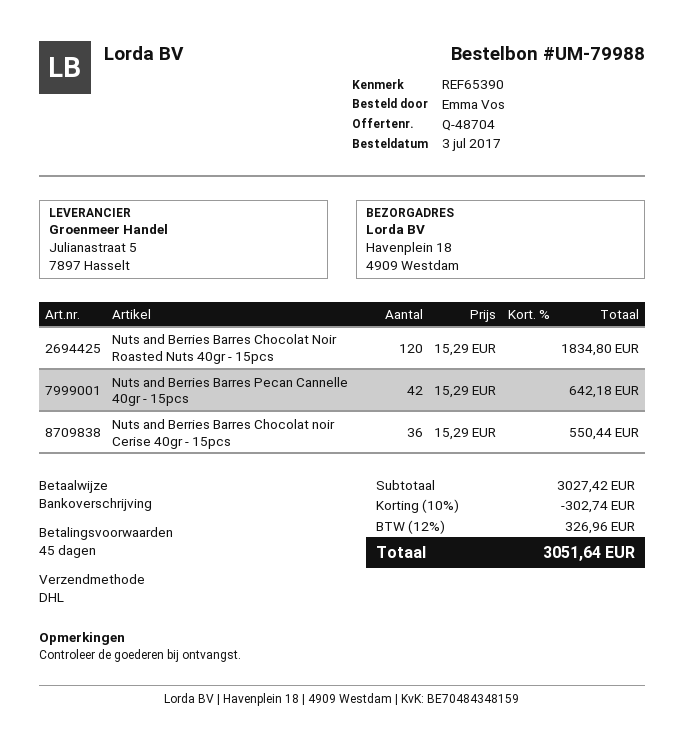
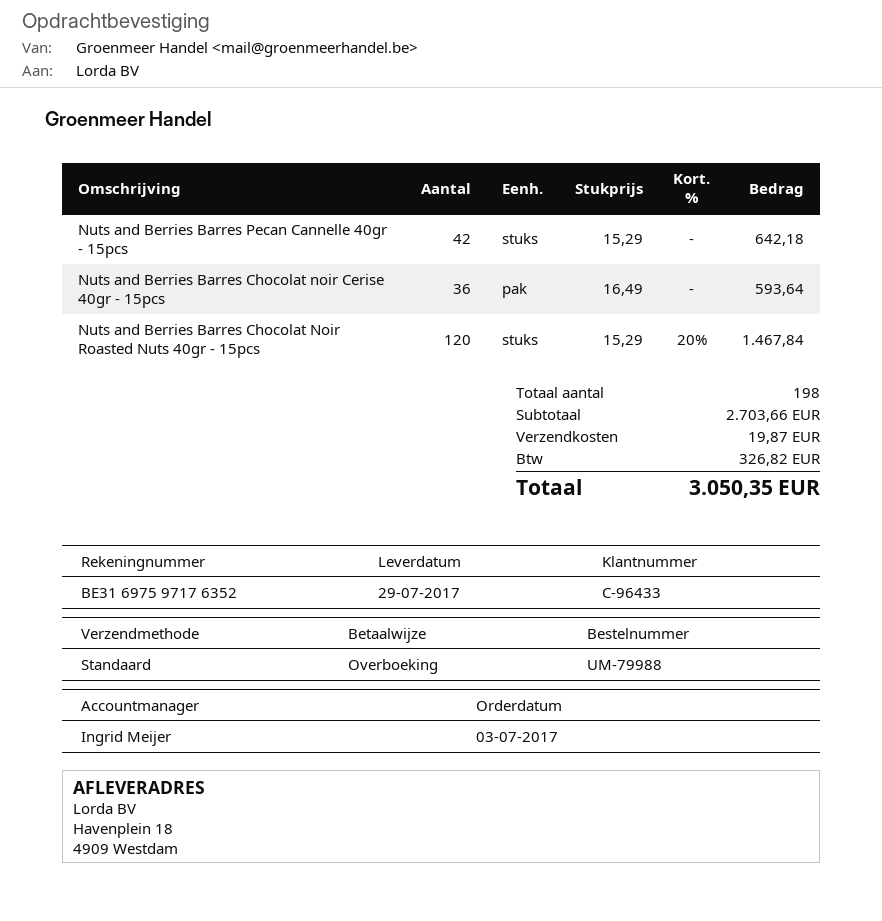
shipping method: DHL -> standard
Nuts and Berries Barres Chocolat Noir Roasted Nuts 40gr - 15pcs: 120 x 15.29 = 1834.80 -> 120 x 15.29 - 20% = 1467.84
Nuts and Berries Barres Chocolat noir Cerise 40gr - 15pcs: 36 x 15.29 = 550.44 -> 36 x 16.49 = 593.64
subtotal: 3027.42 -> 2703.66
discount: 10% = 302.74 -> none
shipping: none -> 19.87
tax: 326.96 -> 326.82
total: 3051.64 -> 3050.35

